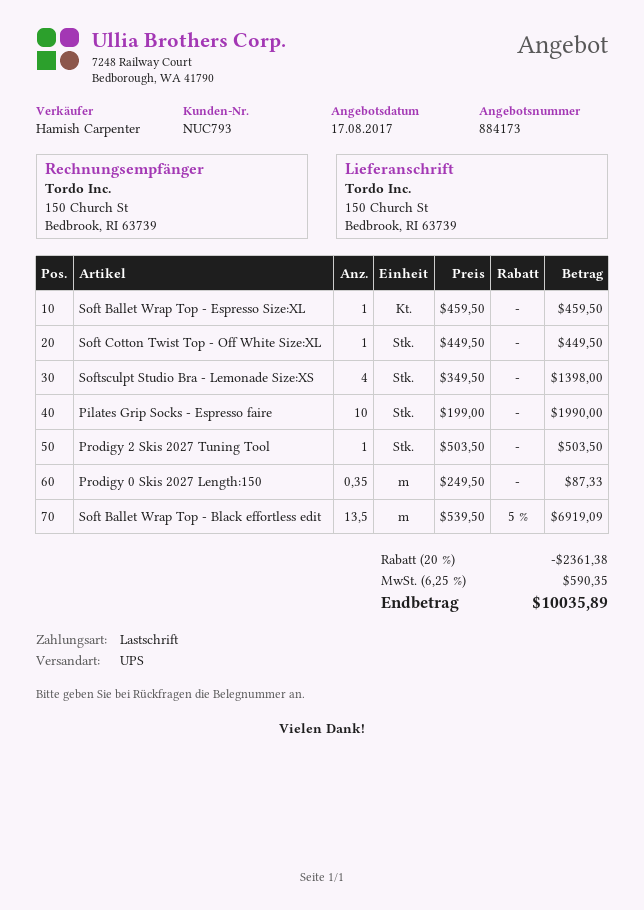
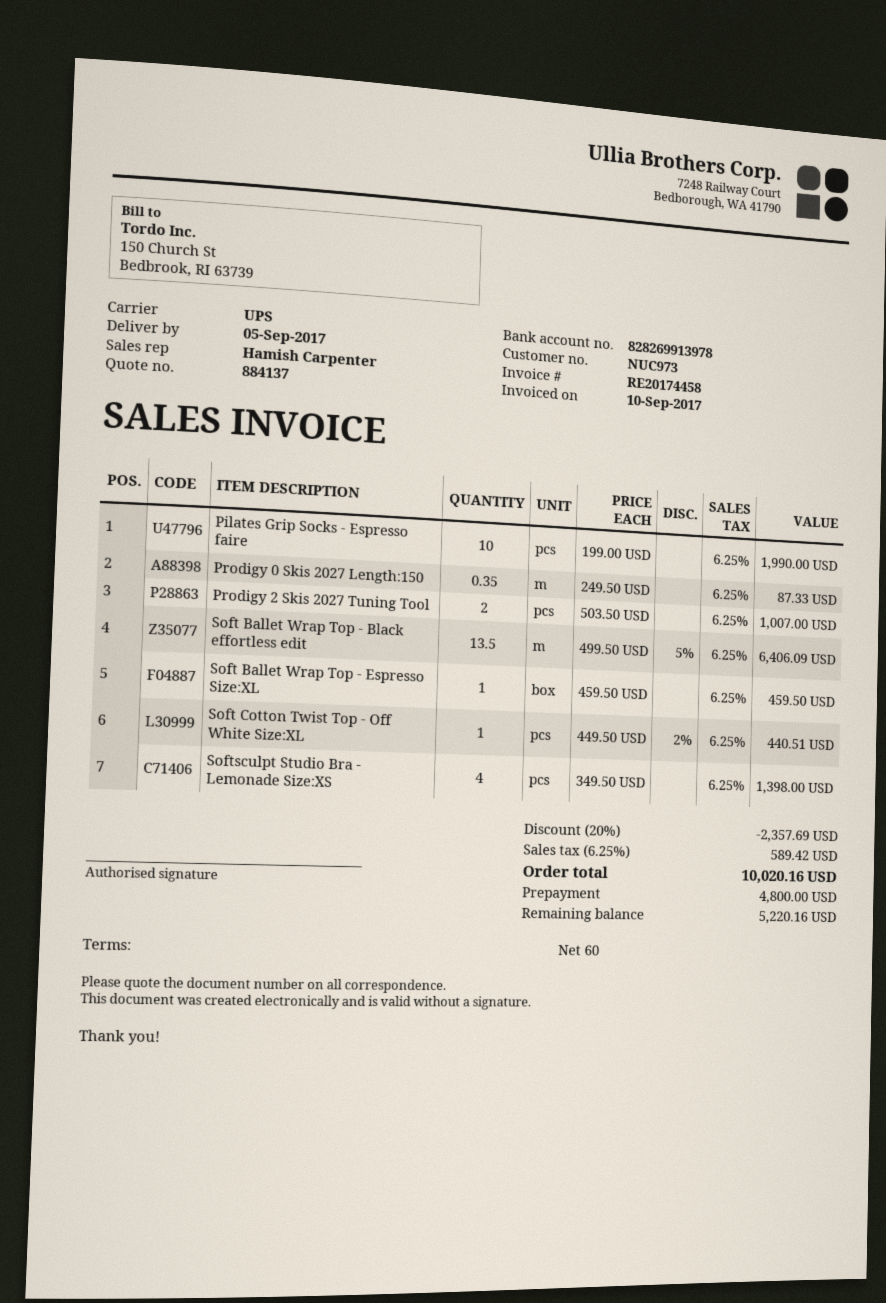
quote number: 884173 -> 884137
customer number: NUC793 -> NUC973
Soft Cotton Twist Top - Off White Size:XL: 1 x 449.50 = 449.50 -> 1 x 449.50 - 2% = 440.51
Prodigy 2 Skis 2027 Tuning Tool: 1 x 503.50 = 503.50 -> 2 x 503.50 = 1007.00
Soft Ballet Wrap Top - Black effortless edit: 13.5 x 539.50 - 5% = 6919.09 -> 13.5 x 499.50 - 5% = 6406.09
discount: 20% = 2361.38 -> 20% = 2357.69
tax: 6.25% = 590.35 -> 6.25% = 589.42
total: 10035.89 -> 10020.16

